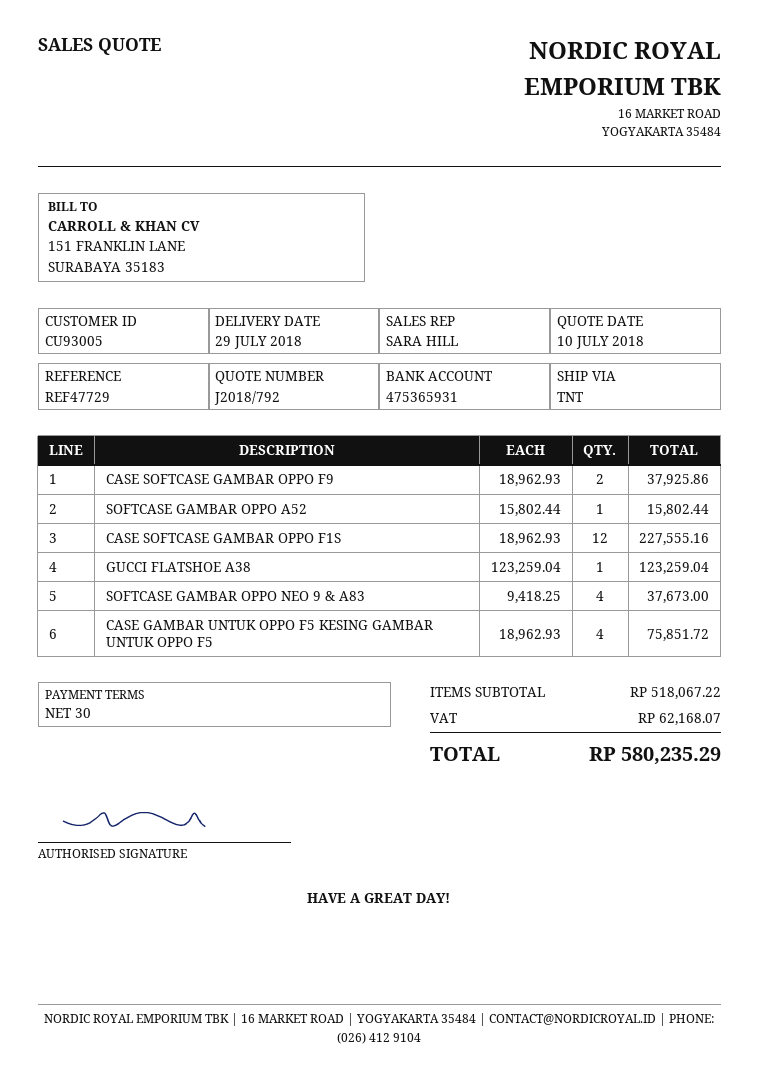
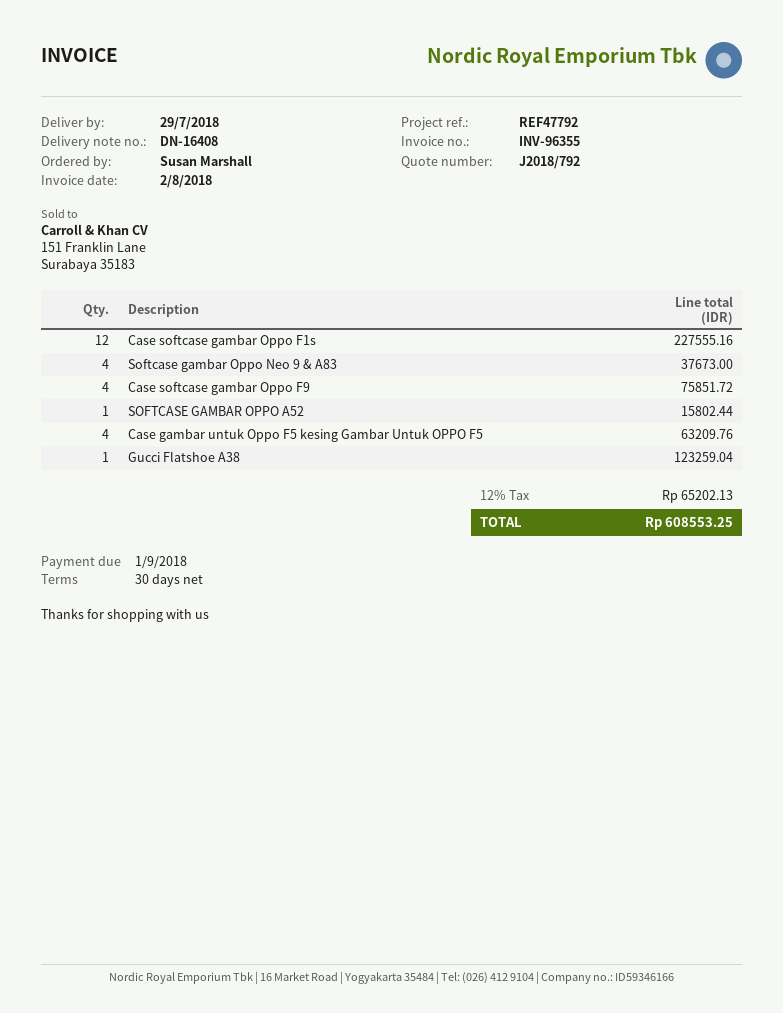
reference: REF47729 -> REF47792
CASE SOFTCASE GAMBAR OPPO F9: 2 for 37925.86 -> 4 for 75851.72
CASE GAMBAR UNTUK OPPO F5 KESING GAMBAR UNTUK OPPO F5: 4 for 75851.72 -> 4 for 63209.76
tax: 62168.07 -> 65202.13
total: 580235.29 -> 608553.25

